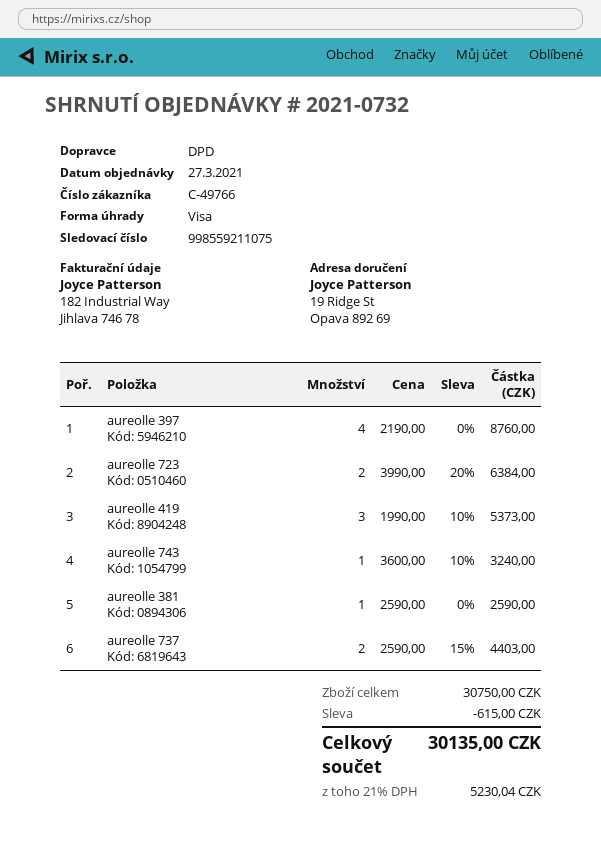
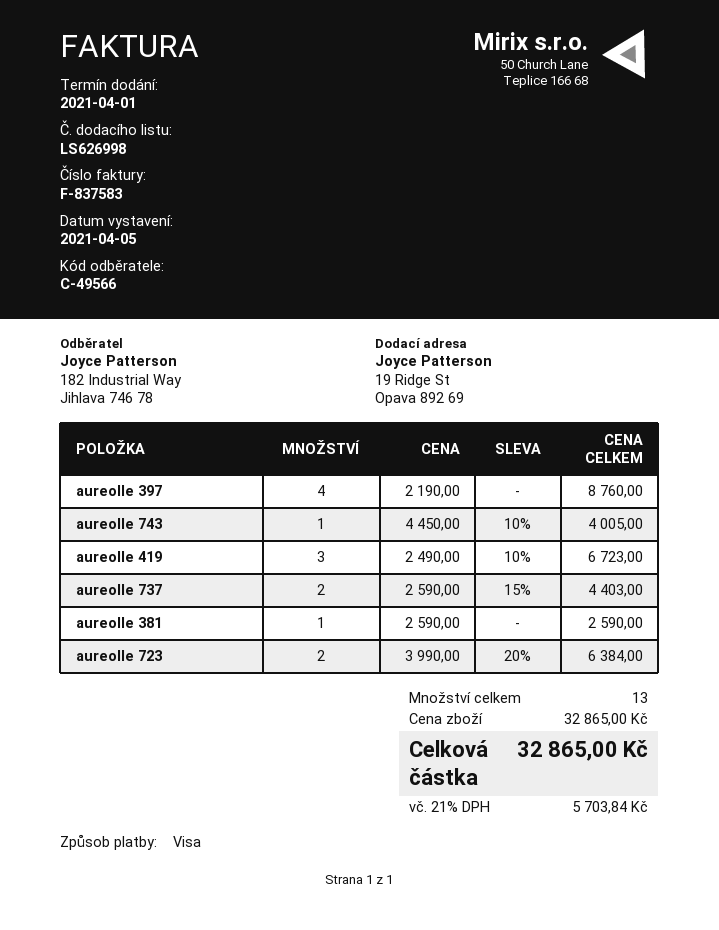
customer number: C-49766 -> C-49566
aureolle 419: 3 x 1990.00 - 10% = 5373.00 -> 3 x 2490.00 - 10% = 6723.00
aureolle 743: 1 x 3600.00 - 10% = 3240.00 -> 1 x 4450.00 - 10% = 4005.00
subtotal: 30750.00 -> 32865.00
discount: 615.00 -> none
tax: 21% = 5230.04 -> 21% = 5703.84
total: 30135.00 -> 32865.00

